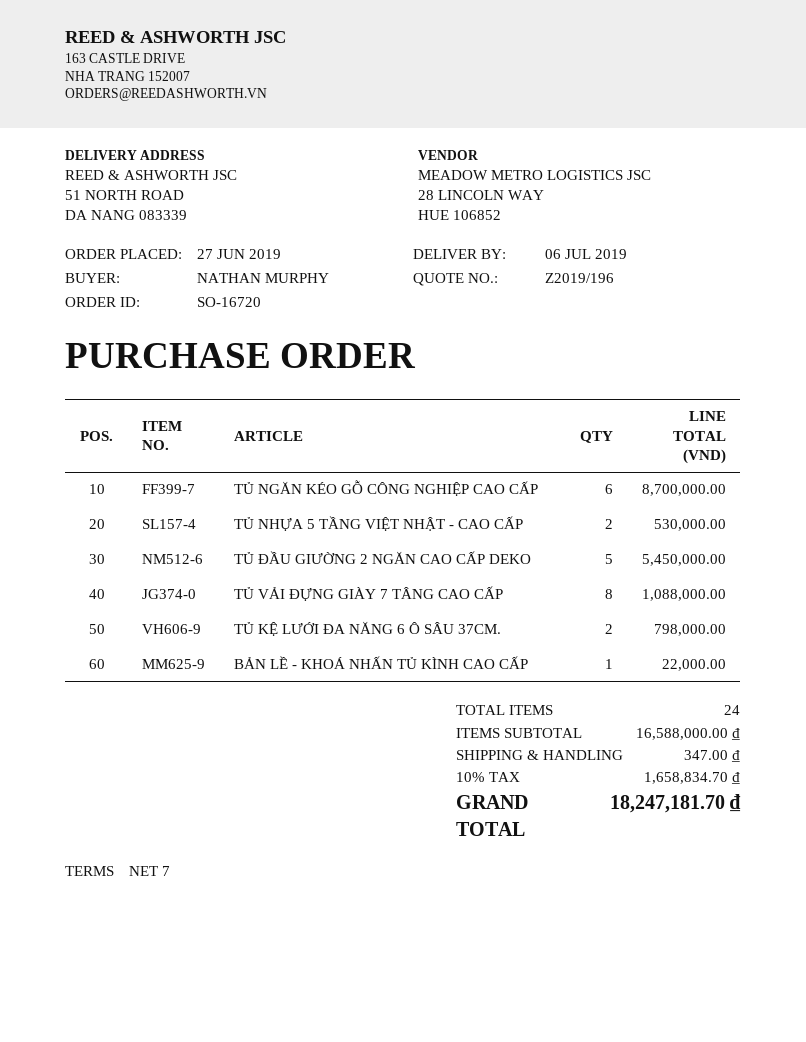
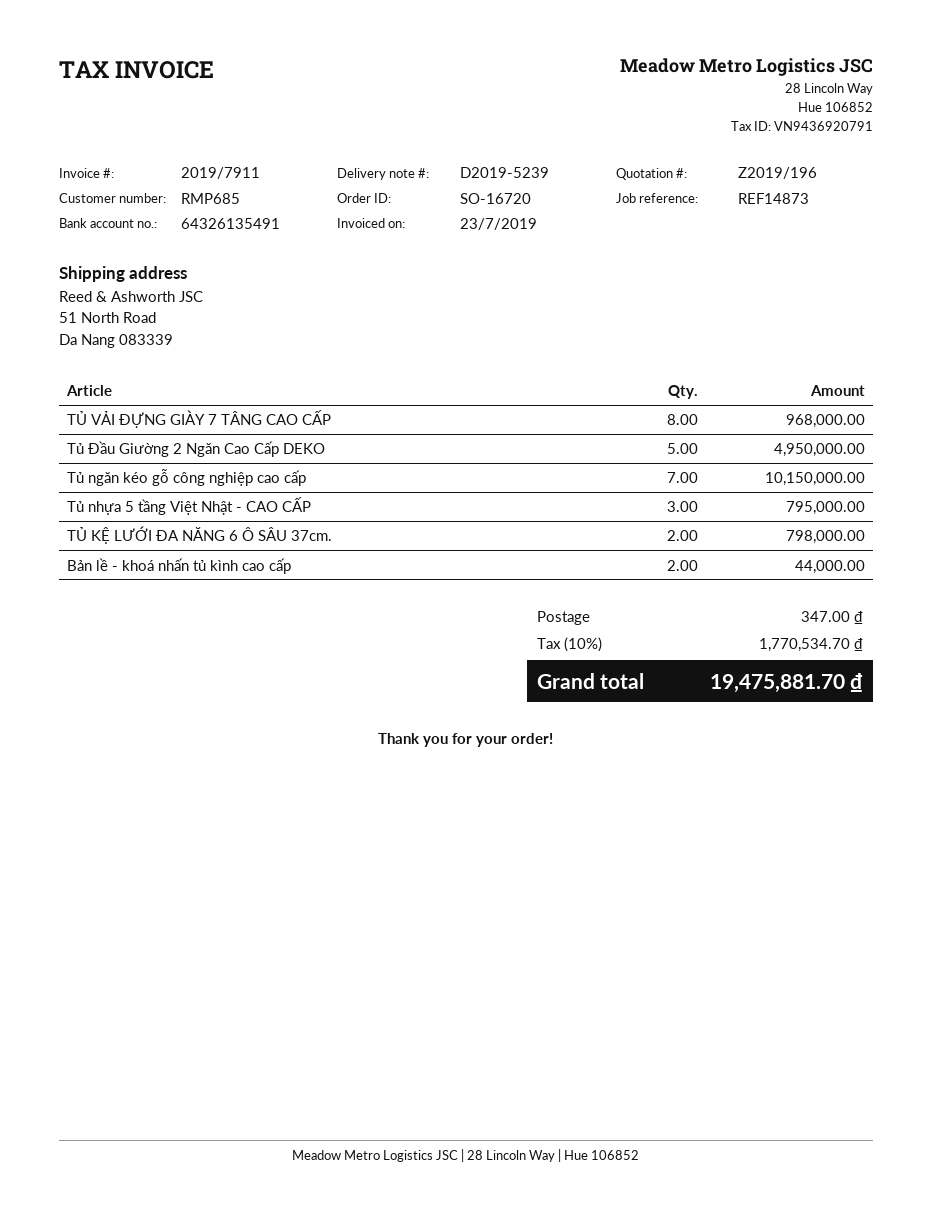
TỦ NGĂN KÉO GỖ CÔNG NGHIỆP CAO CẤP: 6 for 8700000.00 -> 7 for 10150000.00
TỦ NHỰA 5 TẦNG VIỆT NHẬT - CAO CẤP: 2 for 530000.00 -> 3 for 795000.00
TỦ ĐẦU GIƯỜNG 2 NGĂN CAO CẤP DEKO: 5 for 5450000.00 -> 5 for 4950000.00
TỦ VẢI ĐỰNG GIÀY 7 TÂNG CAO CẤP: 8 for 1088000.00 -> 8 for 968000.00
BẢN LỀ - KHOÁ NHẤN TỦ KÌNH CAO CẤP: 1 for 22000.00 -> 2 for 44000.00
tax: 10% = 1658834.70 -> 10% = 1770534.70
total: 18247181.70 -> 19475881.70

